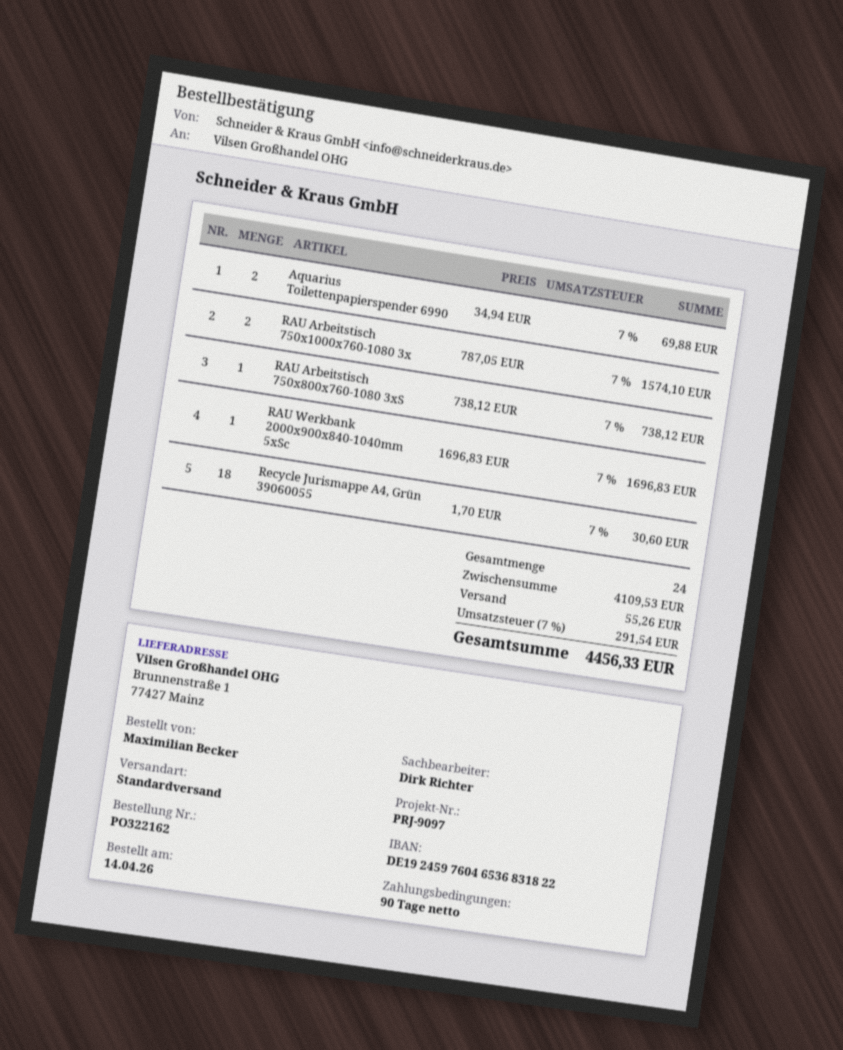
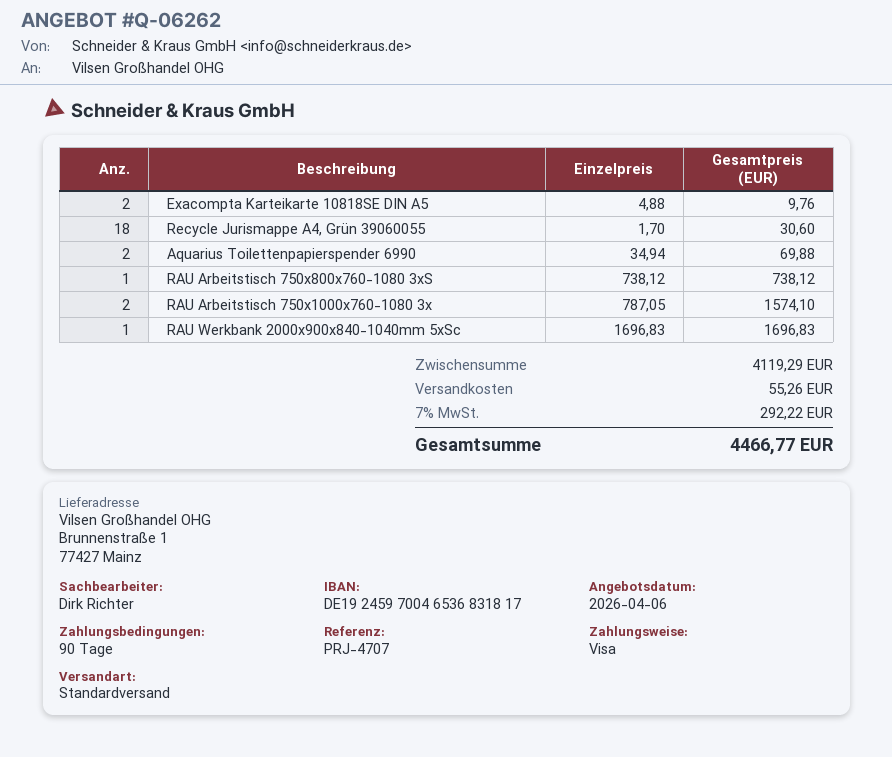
reference: PRJ-9097 -> PRJ-4707
bank account: DE19245976046536831822 -> DE19245970046536831817
Exacompta Karteikarte 10818SE DIN A5: none -> 2 x 4.88 = 9.76
subtotal: 4109.53 -> 4119.29
tax: 7% = 291.54 -> 7% = 292.22
total: 4456.33 -> 4466.77

